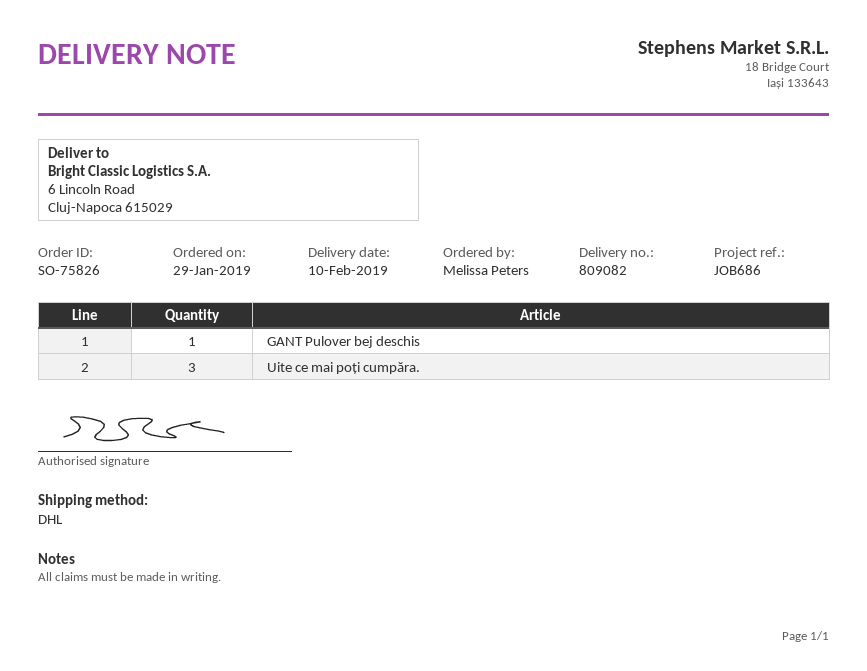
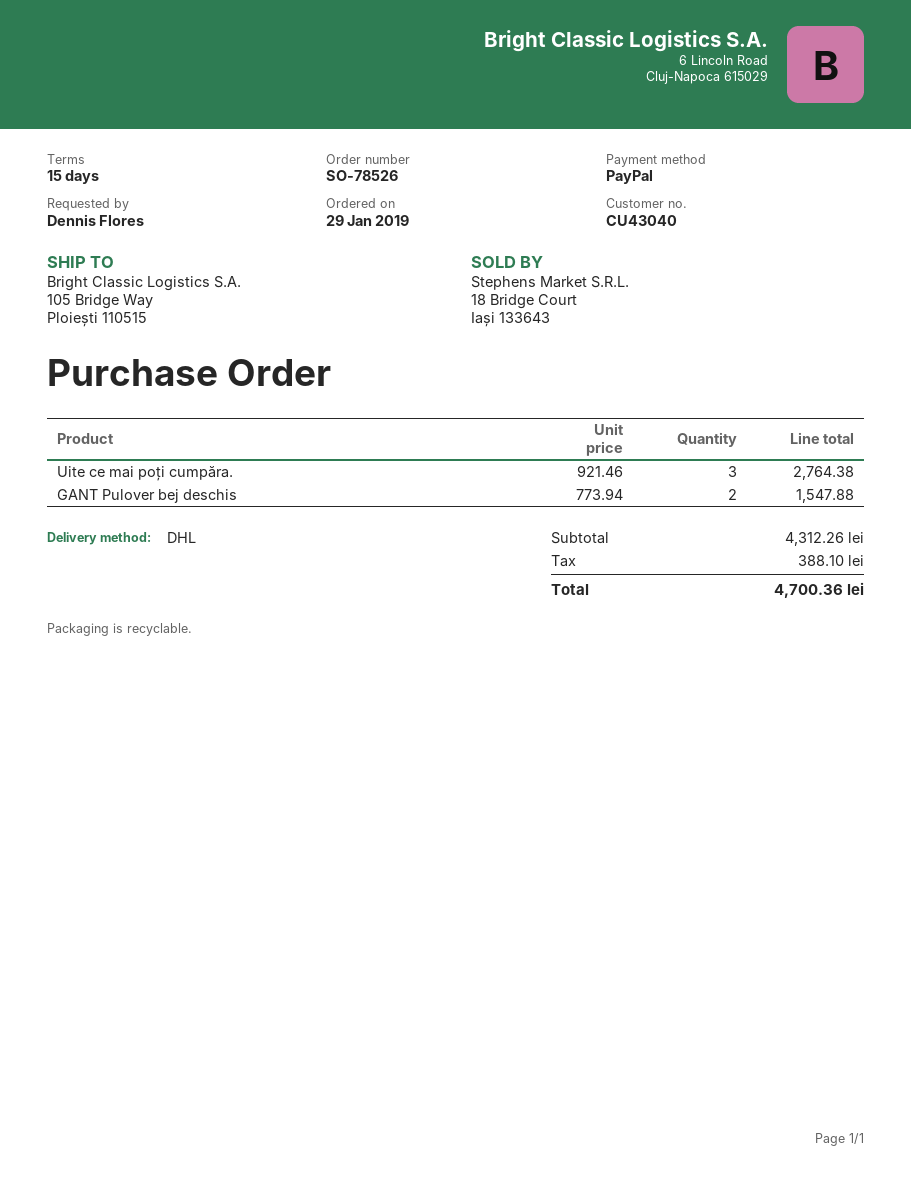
order number: SO-75826 -> SO-78526
ordered by: Melissa Peters -> Dennis Flores
ship to: 6 Lincoln Road, Cluj-Napoca 615029 -> 105 Bridge Way, Ploiești 110515
GANT Pulover bej deschis: 1 -> 2

